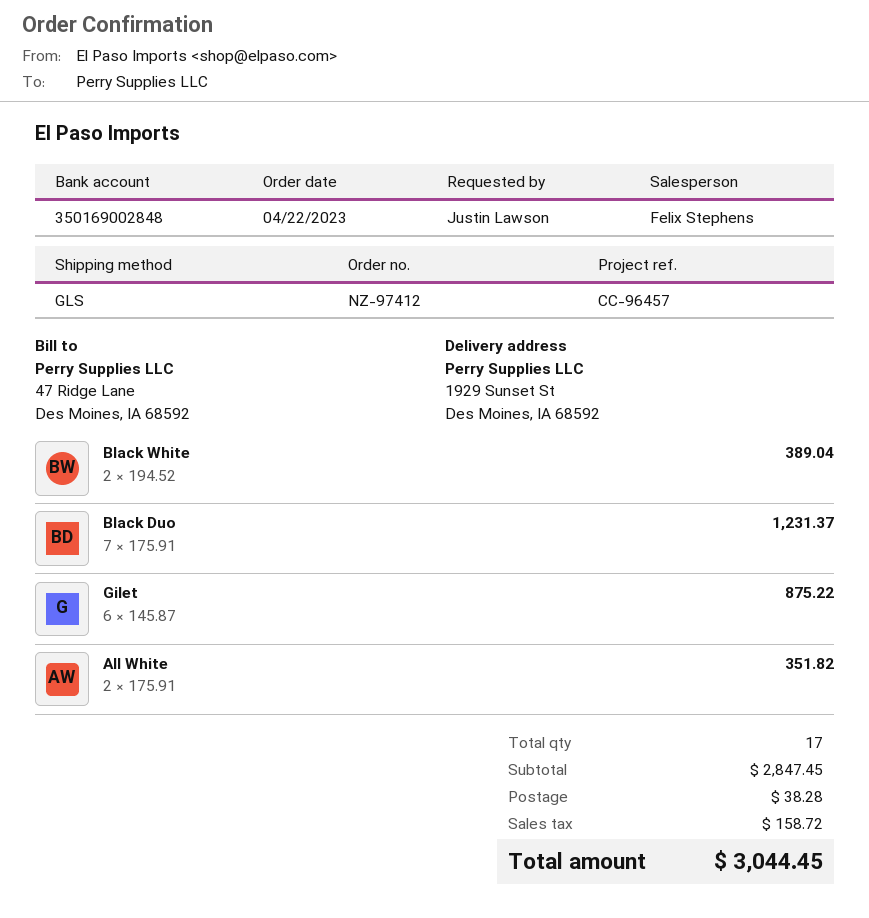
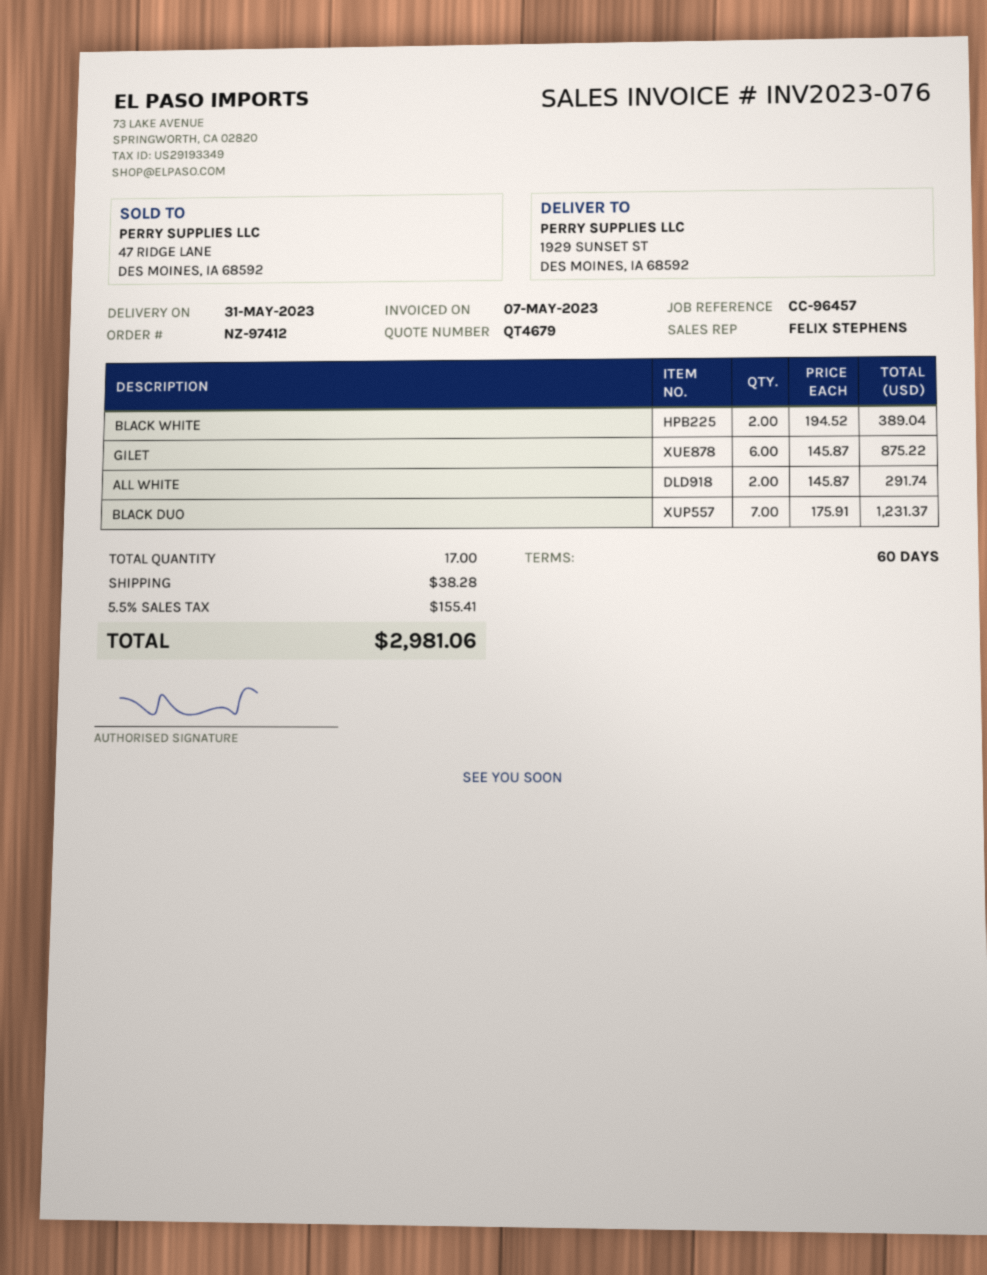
All White: 2 x 175.91 = 351.82 -> 2 x 145.87 = 291.74
tax: 158.72 -> 155.41
total: 3044.45 -> 2981.06

